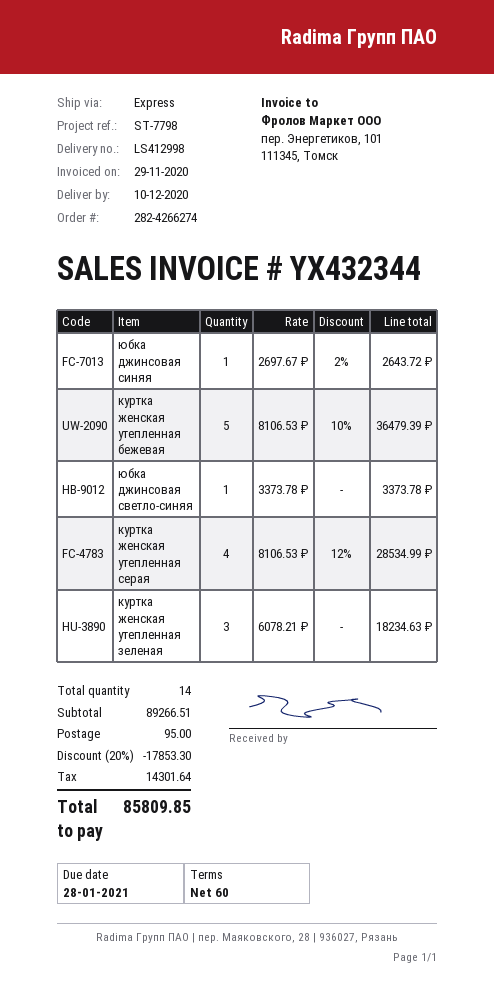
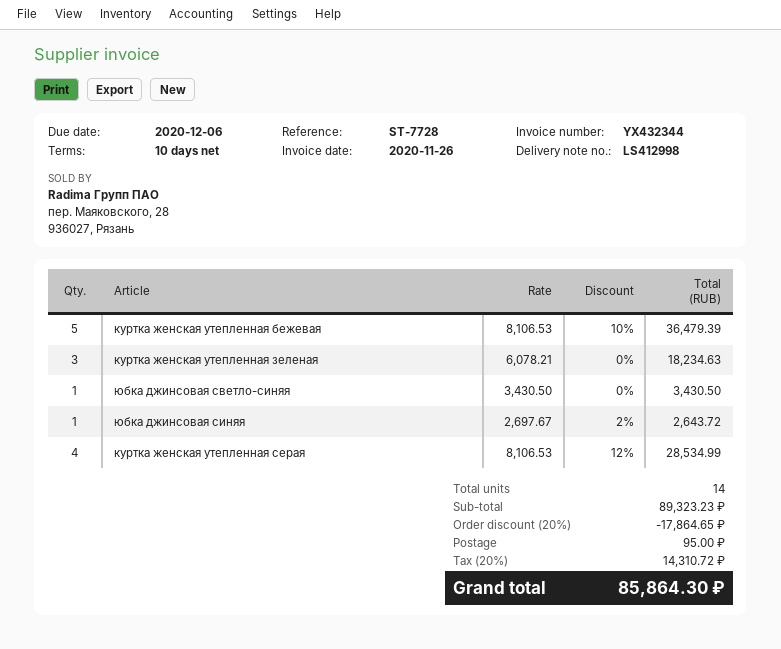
invoice date: 2020-11-29 -> 2020-11-26
payment terms: 60 days -> 10 days
due date: 2021-01-28 -> 2020-12-06
reference: ST-7798 -> ST-7728
юбка джинсовая светло-синяя: 1 x 3373.78 = 3373.78 -> 1 x 3430.50 = 3430.50
subtotal: 89266.51 -> 89323.23
discount: 20% = 17853.30 -> 20% = 17864.65
tax: 14301.64 -> 14310.72
total: 85809.85 -> 85864.30

